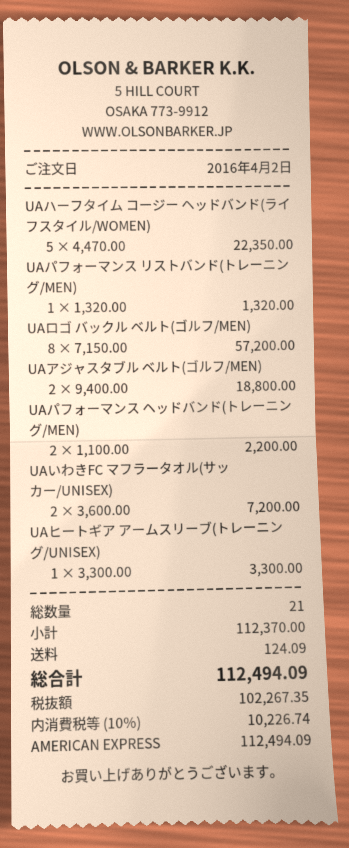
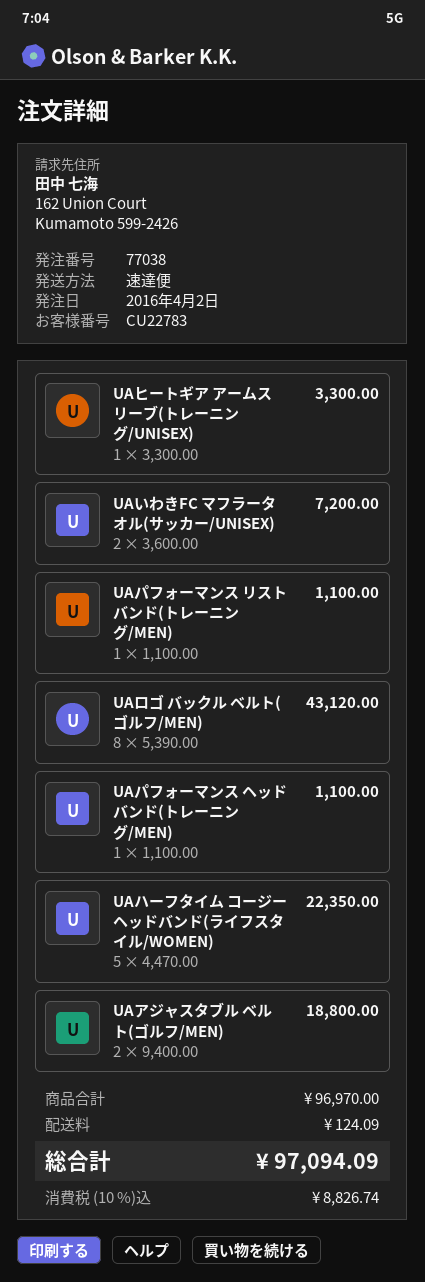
UAパフォーマンス リストバンド(トレーニング/MEN): 1 x 1320.00 = 1320.00 -> 1 x 1100.00 = 1100.00
UAロゴ バックル ベルト(ゴルフ/MEN): 8 x 7150.00 = 57200.00 -> 8 x 5390.00 = 43120.00
UAパフォーマンス ヘッドバンド(トレーニング/MEN): 2 x 1100.00 = 2200.00 -> 1 x 1100.00 = 1100.00
subtotal: 112370.00 -> 96970.00
tax: 10% = 10226.74 -> 10% = 8826.74
total: 112494.09 -> 97094.09

